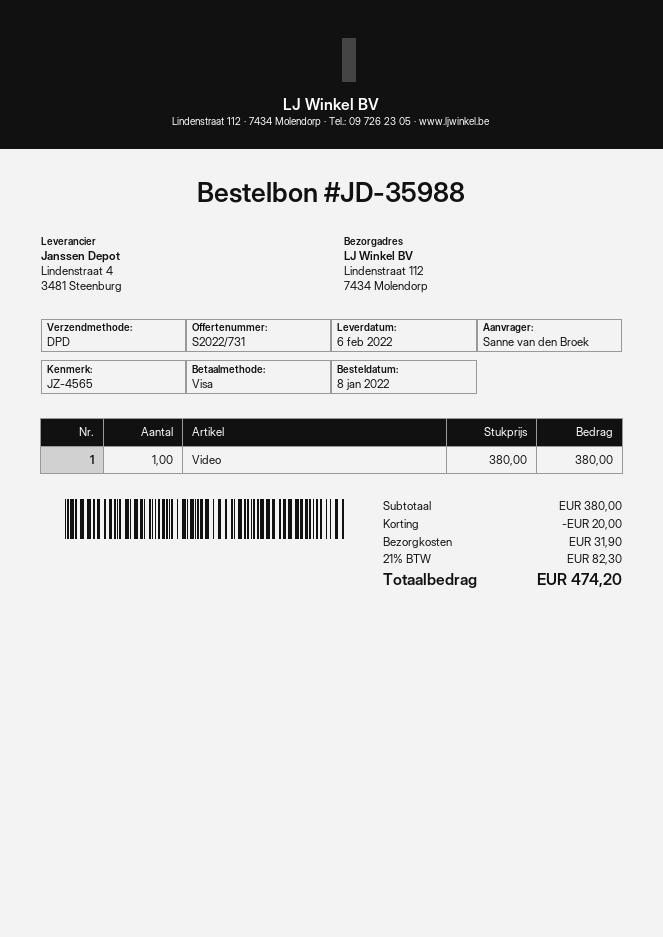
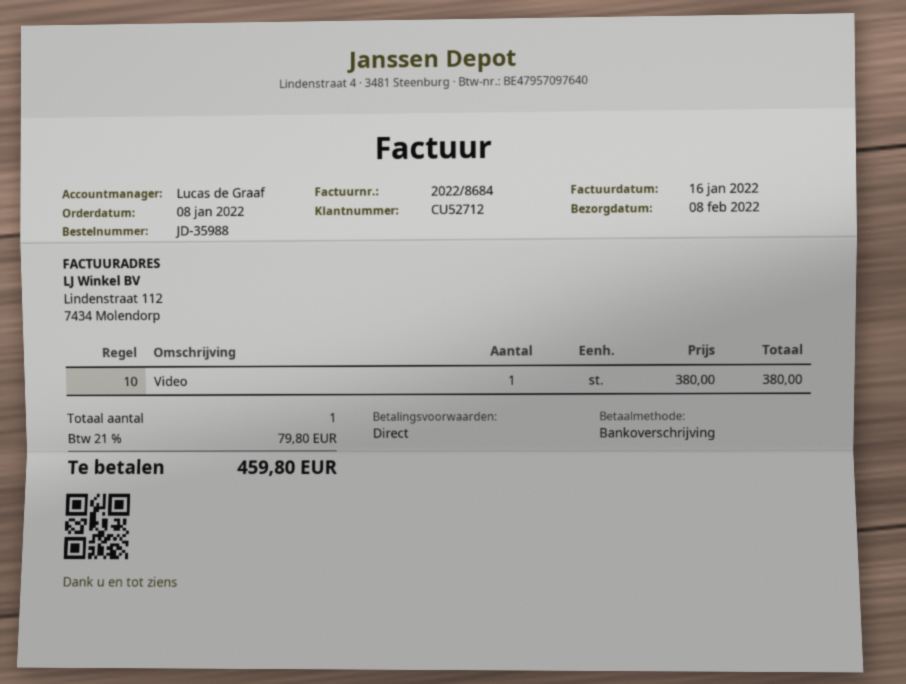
delivery date: 2022-02-06 -> 2022-02-08
payment method: Visa -> bank transfer
discount: 20.00 -> none
shipping: 31.90 -> none
tax: 21% = 82.30 -> 21% = 79.80
total: 474.20 -> 459.80

